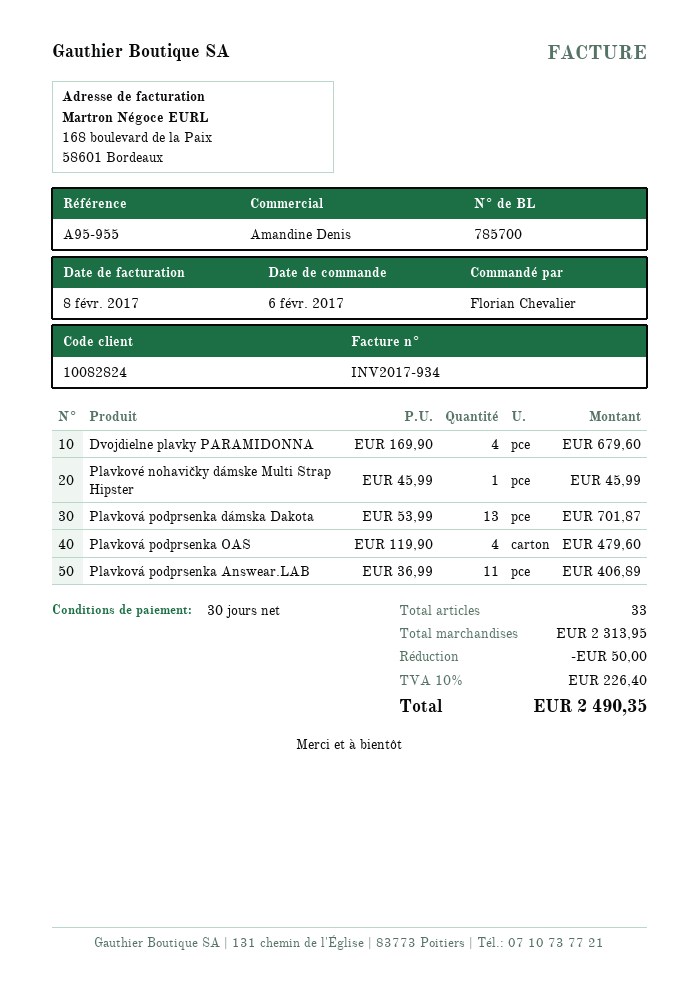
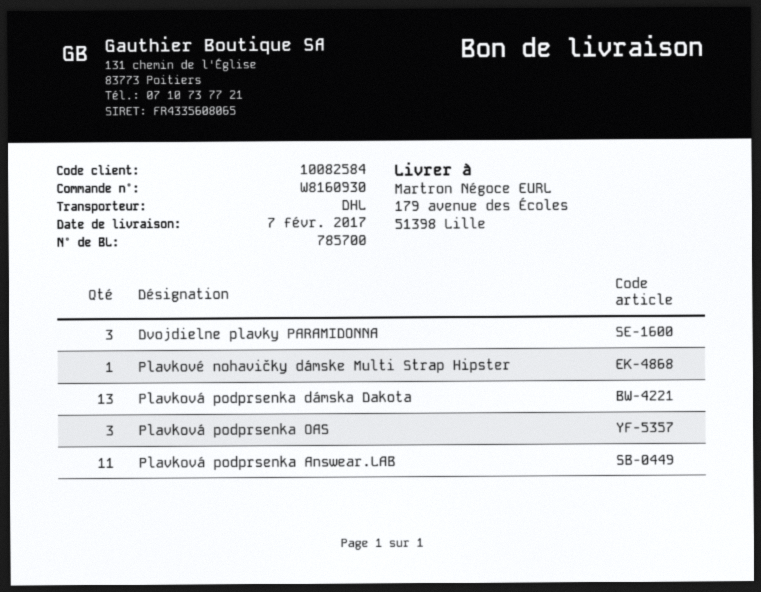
customer number: 10082824 -> 10082584
Dvojdielne plavky PARAMIDONNA: 4 -> 3
Plavková podprsenka OAS: 4 -> 3

